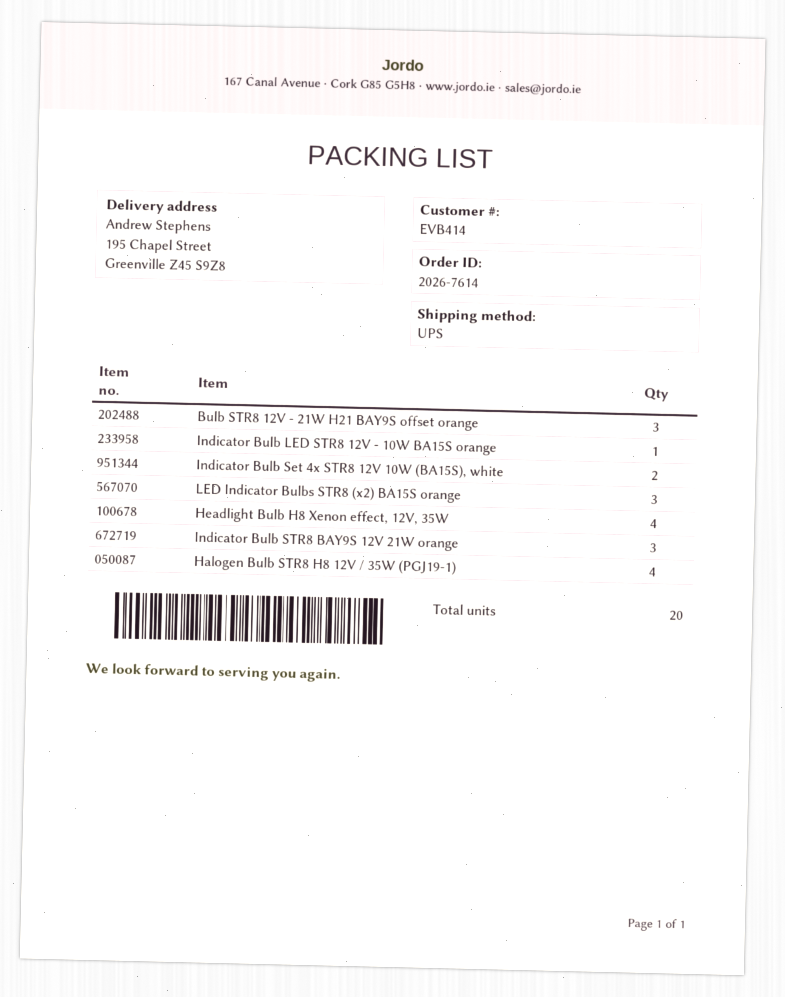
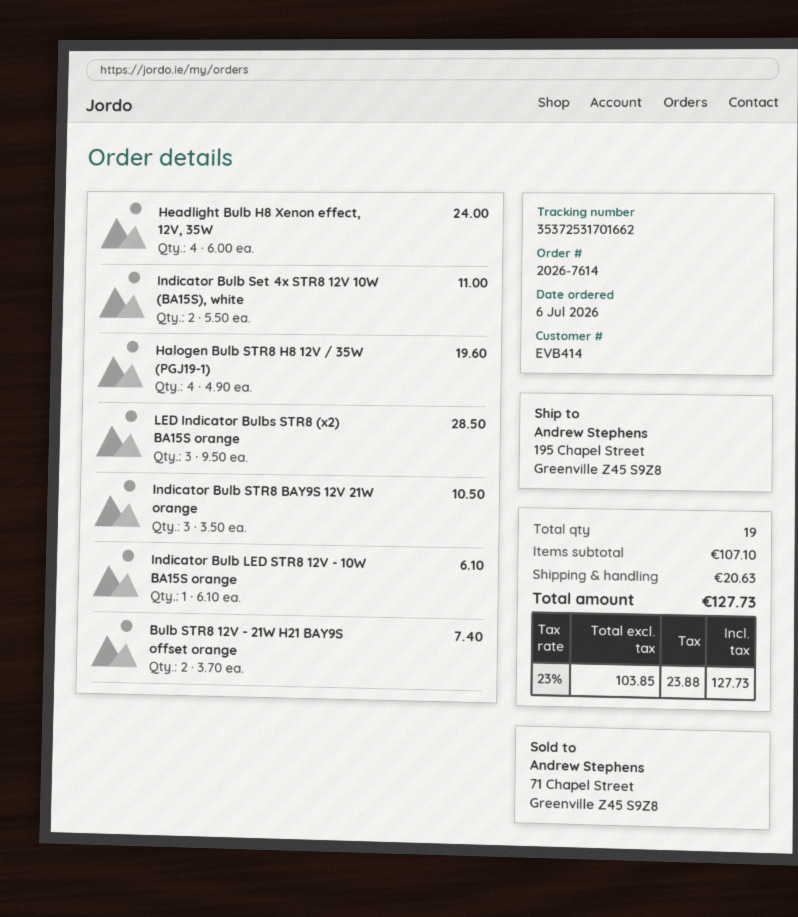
Bulb STR8 12V - 21W H21 BAY9S offset orange: 3 -> 2
total quantity: 20 -> 19

